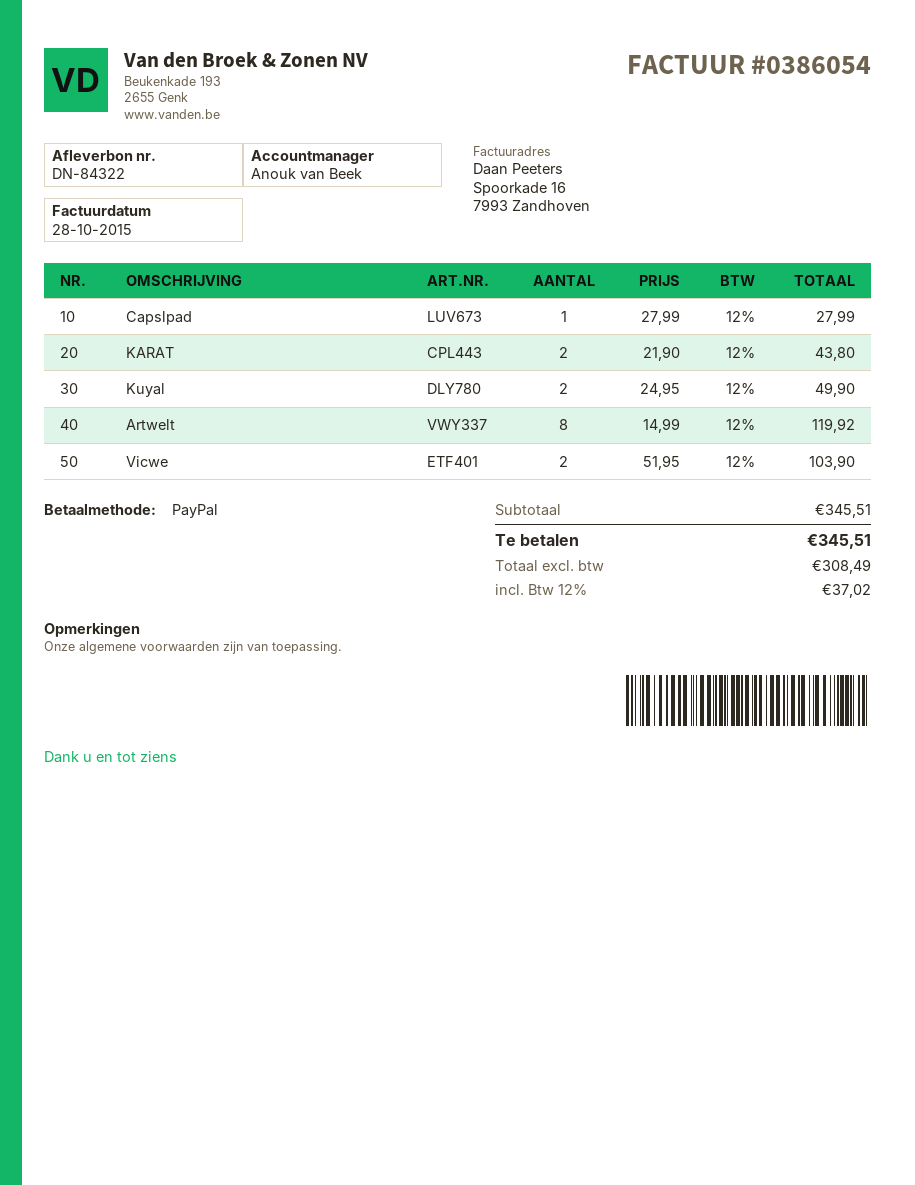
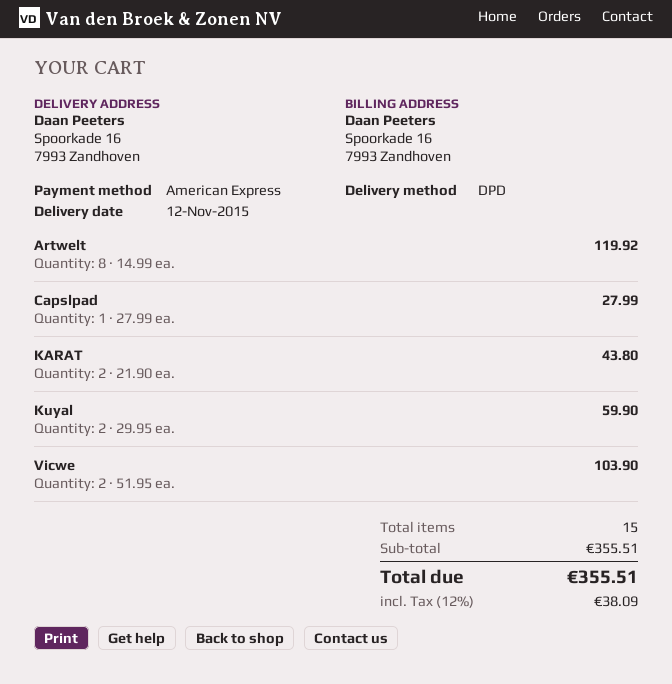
payment method: PayPal -> American Express
Kuyal: 2 x 24.95 = 49.90 -> 2 x 29.95 = 59.90
subtotal: 345.51 -> 355.51
tax: 12% = 37.02 -> 12% = 38.09
total: 345.51 -> 355.51

